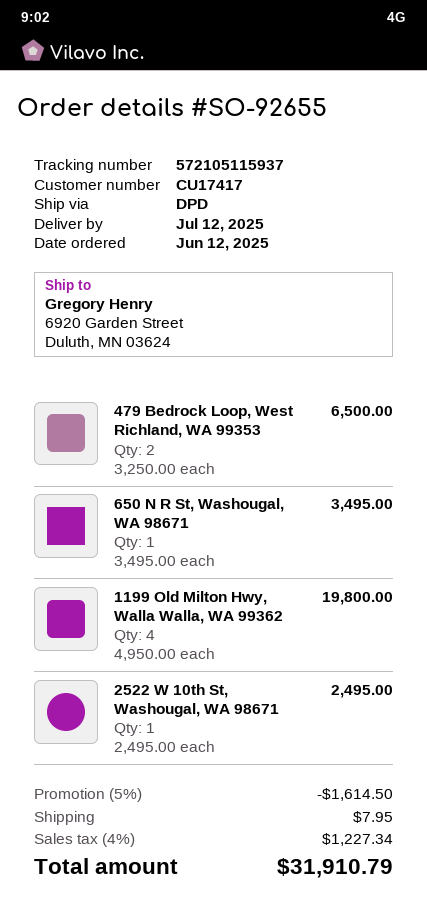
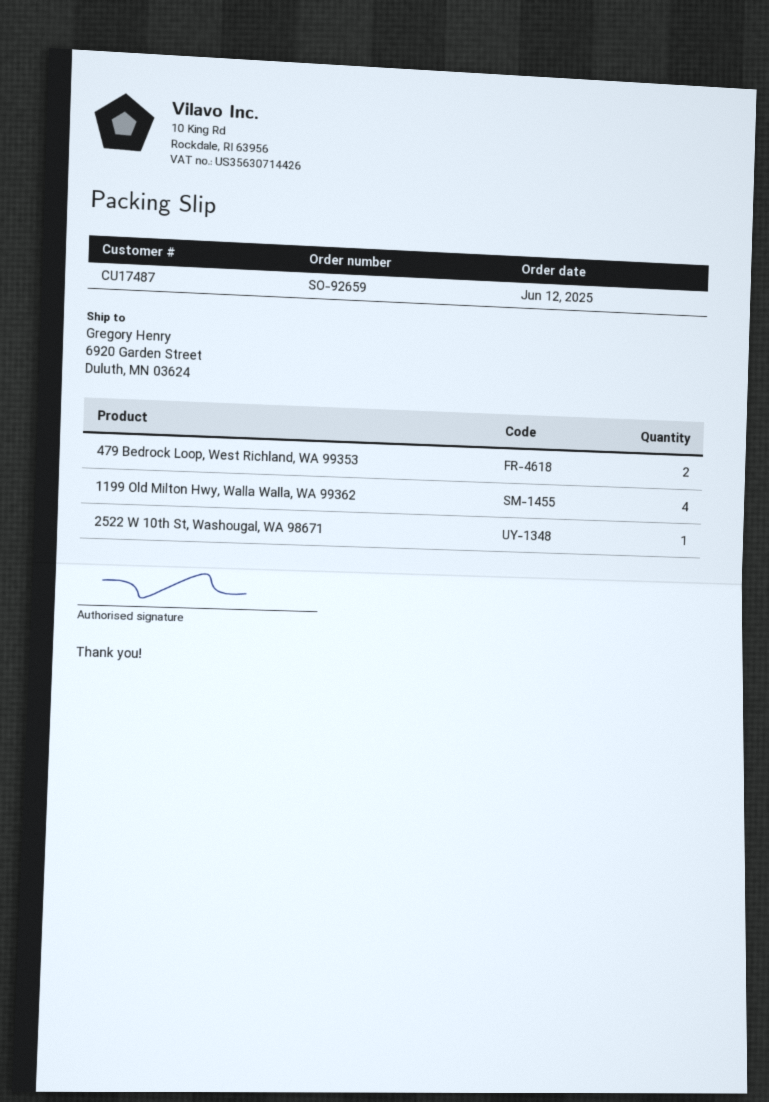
order number: SO-92655 -> SO-92659
customer number: CU17417 -> CU17487
650 N R St, Washougal, WA 98671: 1 -> none

